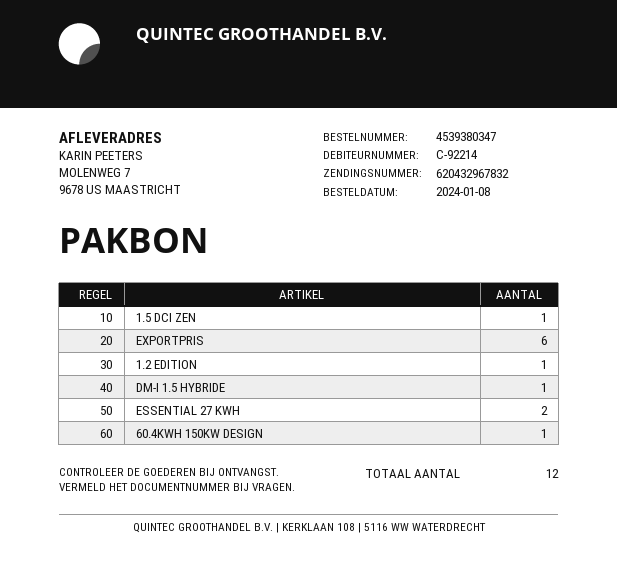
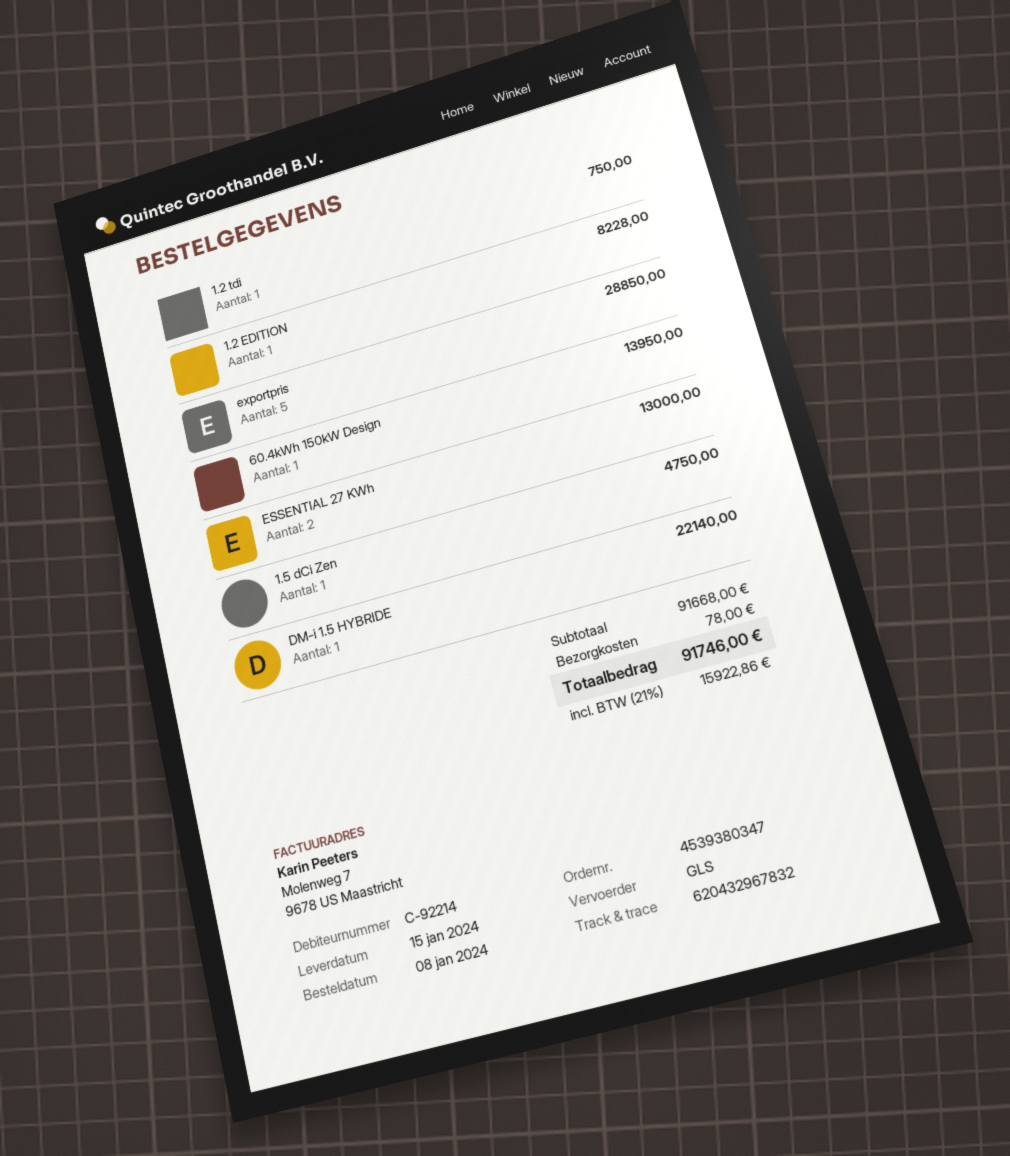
EXPORTPRIS: 6 -> 5
1.2 tdi: none -> 1

